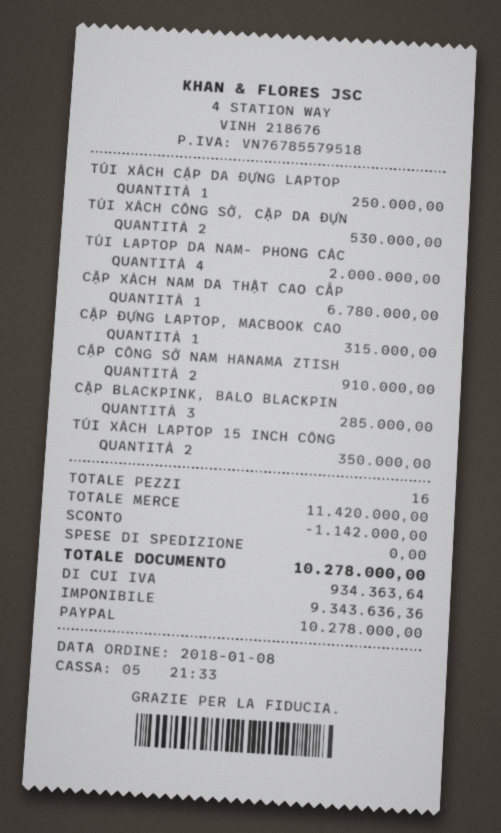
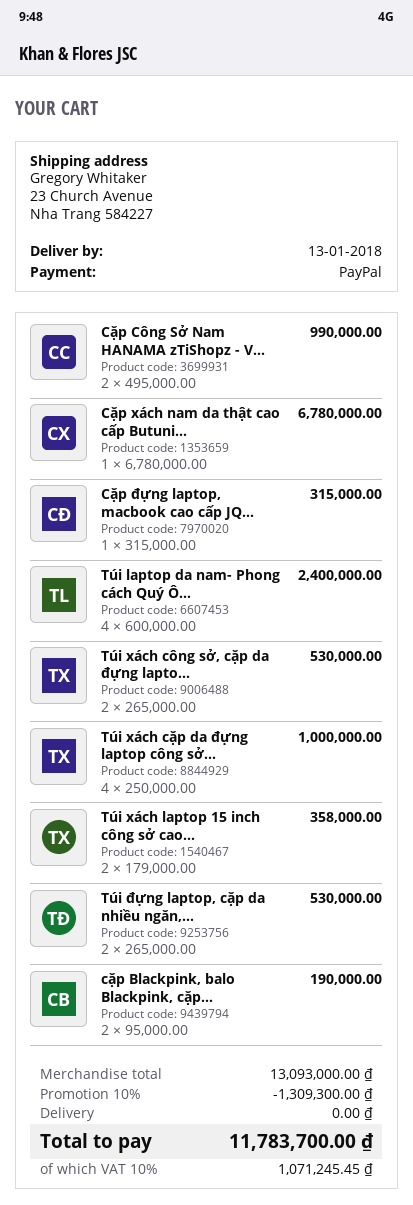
TÚI XÁCH CẶP DA ĐỰNG LAPTOP: 1 for 250000.00 -> 4 for 1000000.00
TÚI LAPTOP DA NAM- PHONG CÁC: 4 for 2000000.00 -> 4 for 2400000.00
CẶP CÔNG SỞ NAM HANAMA ZTISH: 2 for 910000.00 -> 2 for 990000.00
CẶP BLACKPINK, BALO BLACKPIN: 3 for 285000.00 -> 2 for 190000.00
TÚI XÁCH LAPTOP 15 INCH CÔNG: 2 for 350000.00 -> 2 for 358000.00
Túi đựng laptop, cặp da nhiều ngăn,...: none -> 2 for 530000.00
subtotal: 11420000.00 -> 13093000.00
discount: 1142000.00 -> 1309300.00
tax: 934363.64 -> 1071245.45
total: 10278000.00 -> 11783700.00

